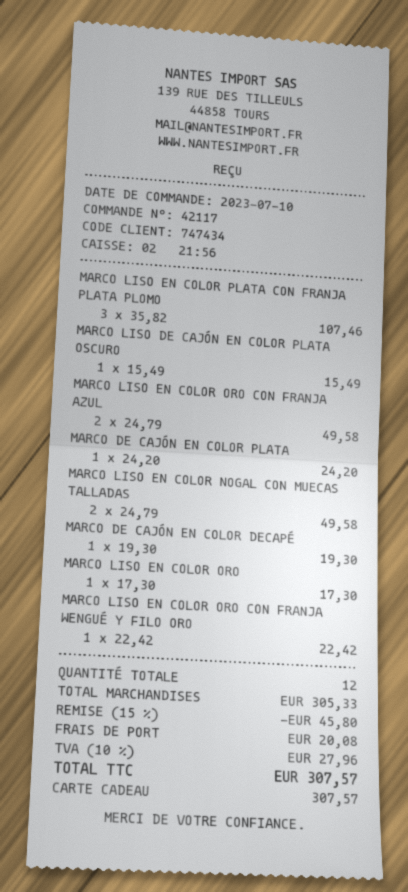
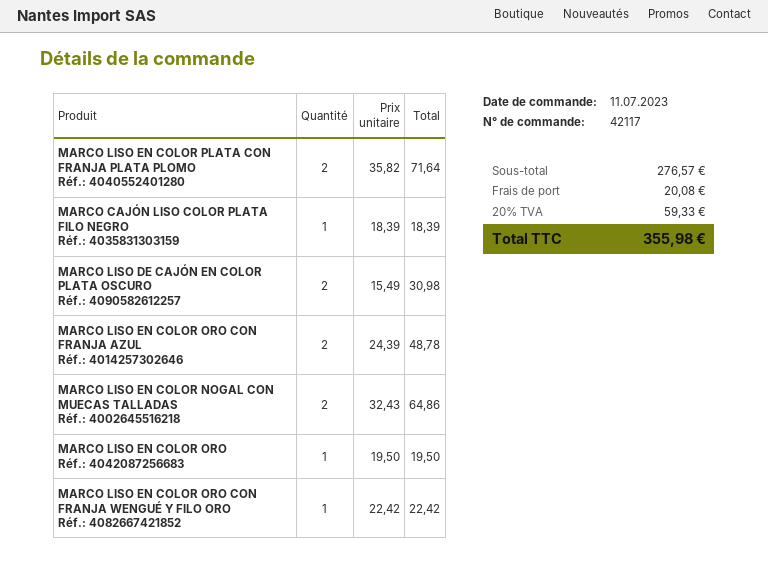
order date: 2023-07-10 -> 2023-07-11
MARCO LISO EN COLOR PLATA CON FRANJA PLATA PLOMO: 3 x 35.82 = 107.46 -> 2 x 35.82 = 71.64
MARCO LISO DE CAJÓN EN COLOR PLATA OSCURO: 1 x 15.49 = 15.49 -> 2 x 15.49 = 30.98
MARCO LISO EN COLOR ORO CON FRANJA AZUL: 2 x 24.79 = 49.58 -> 2 x 24.39 = 48.78
MARCO DE CAJÓN EN COLOR PLATA: 1 x 24.20 = 24.20 -> none
MARCO LISO EN COLOR NOGAL CON MUECAS TALLADAS: 2 x 24.79 = 49.58 -> 2 x 32.43 = 64.86
MARCO DE CAJÓN EN COLOR DECAPÉ: 1 x 19.30 = 19.30 -> none
MARCO LISO EN COLOR ORO: 1 x 17.30 = 17.30 -> 1 x 19.50 = 19.50
MARCO CAJÓN LISO COLOR PLATA FILO NEGRO: none -> 1 x 18.39 = 18.39
subtotal: 305.33 -> 276.57
discount: 15% = 45.80 -> none
tax: 10% = 27.96 -> 20% = 59.33
total: 307.57 -> 355.98

